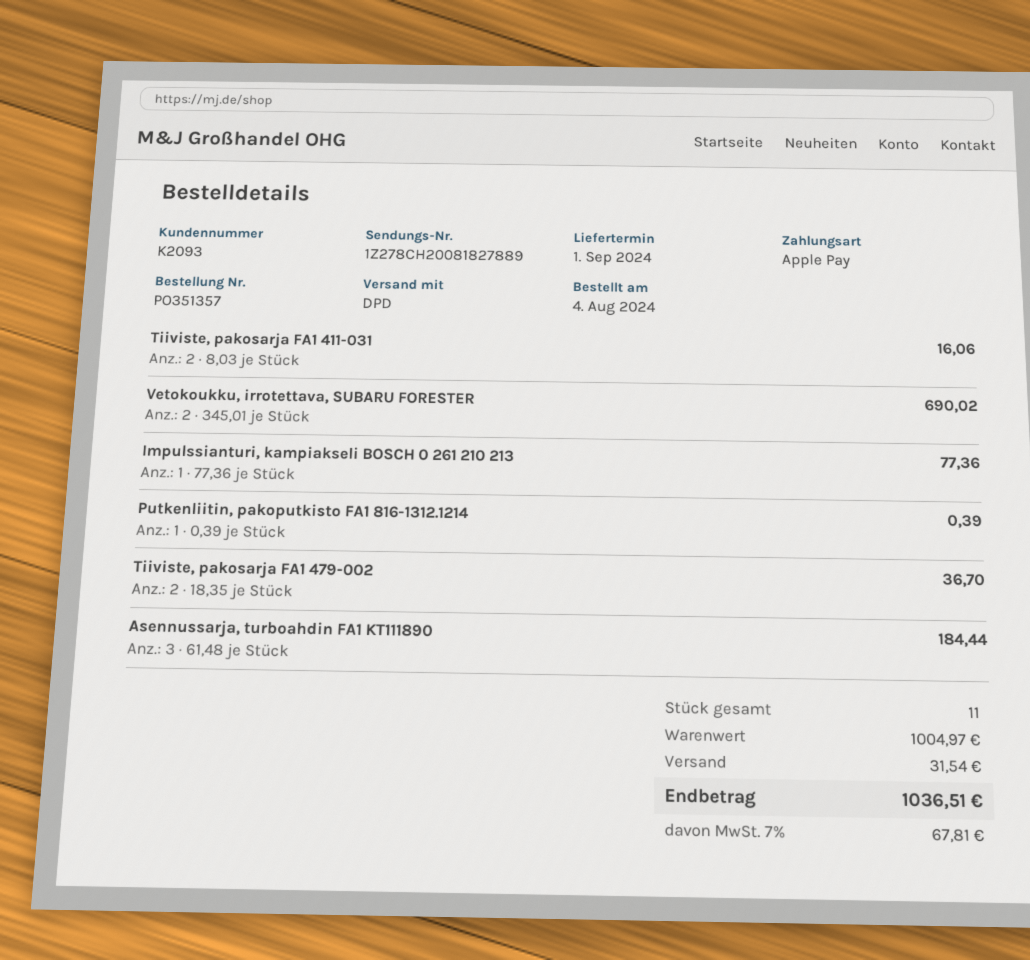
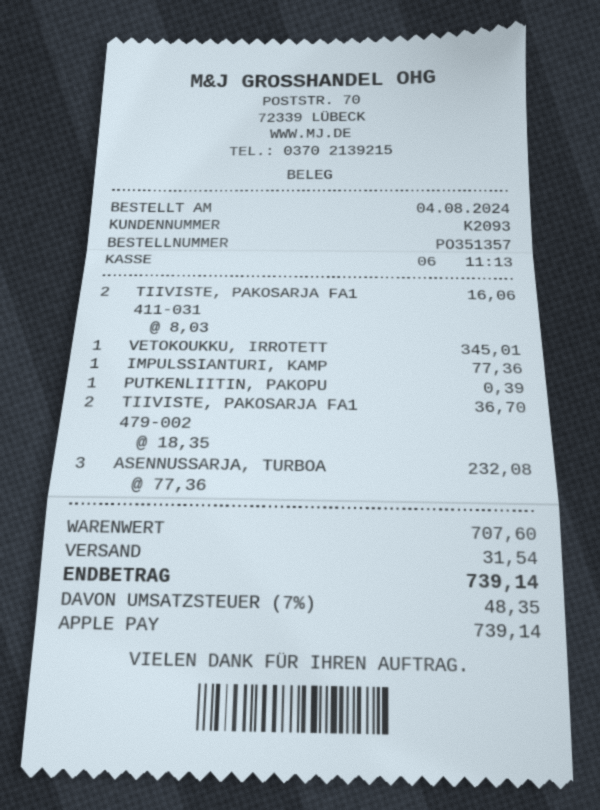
Vetokoukku, irrotettava, SUBARU FORESTER: 2 x 345.01 = 690.02 -> 1 x 345.01 = 345.01
Asennussarja, turboahdin FA1 KT111890: 3 x 61.48 = 184.44 -> 3 x 77.36 = 232.08
subtotal: 1004.97 -> 707.60
tax: 7% = 67.81 -> 7% = 48.35
total: 1036.51 -> 739.14

